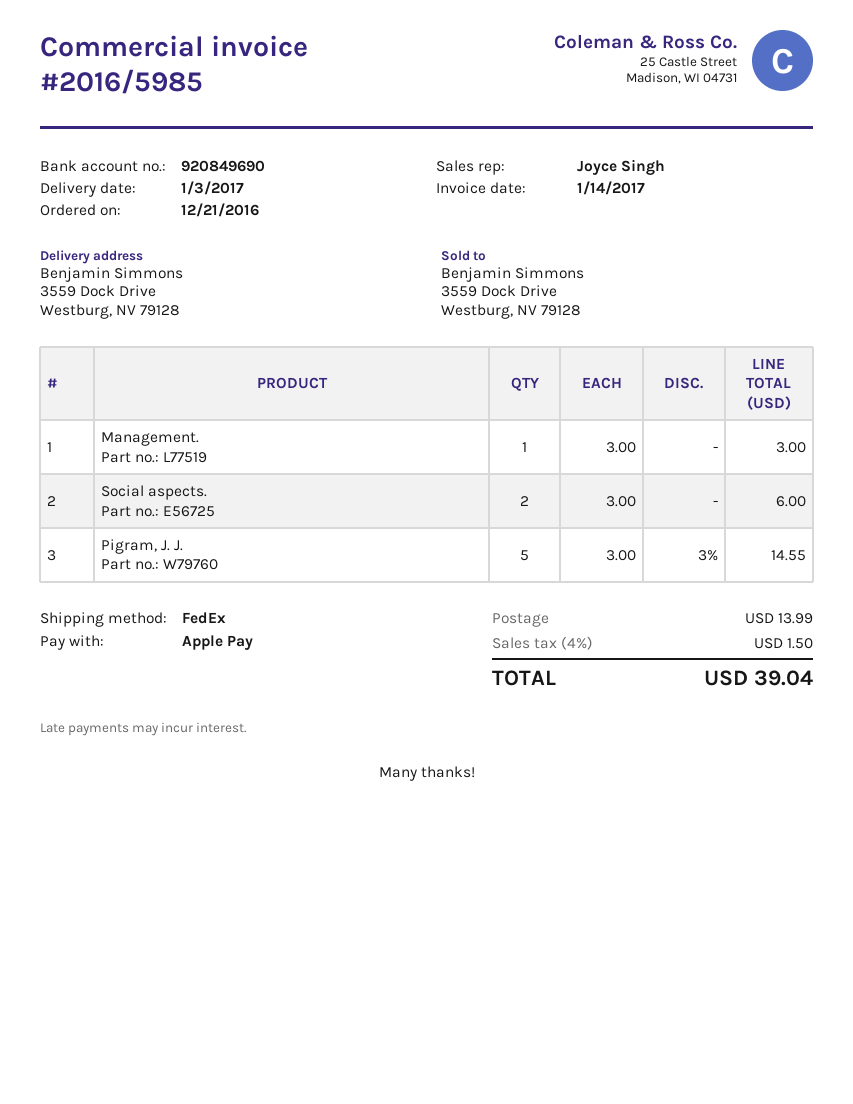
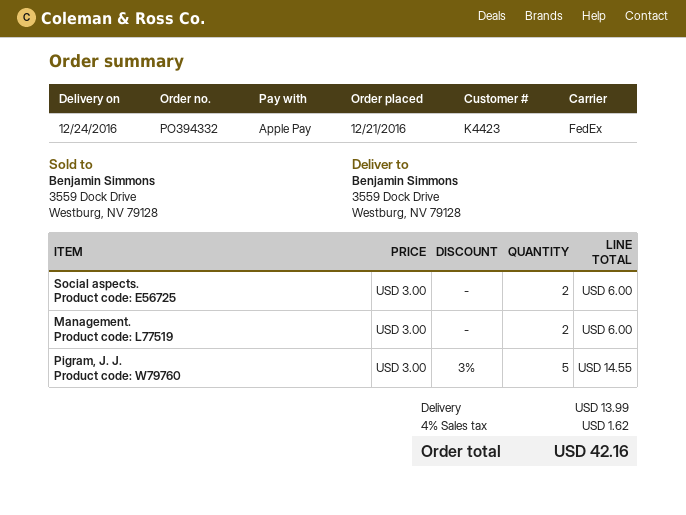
delivery date: 2017-01-03 -> 2016-12-24
Management.: 1 x 3.00 = 3.00 -> 2 x 3.00 = 6.00
tax: 4% = 1.50 -> 4% = 1.62
total: 39.04 -> 42.16

